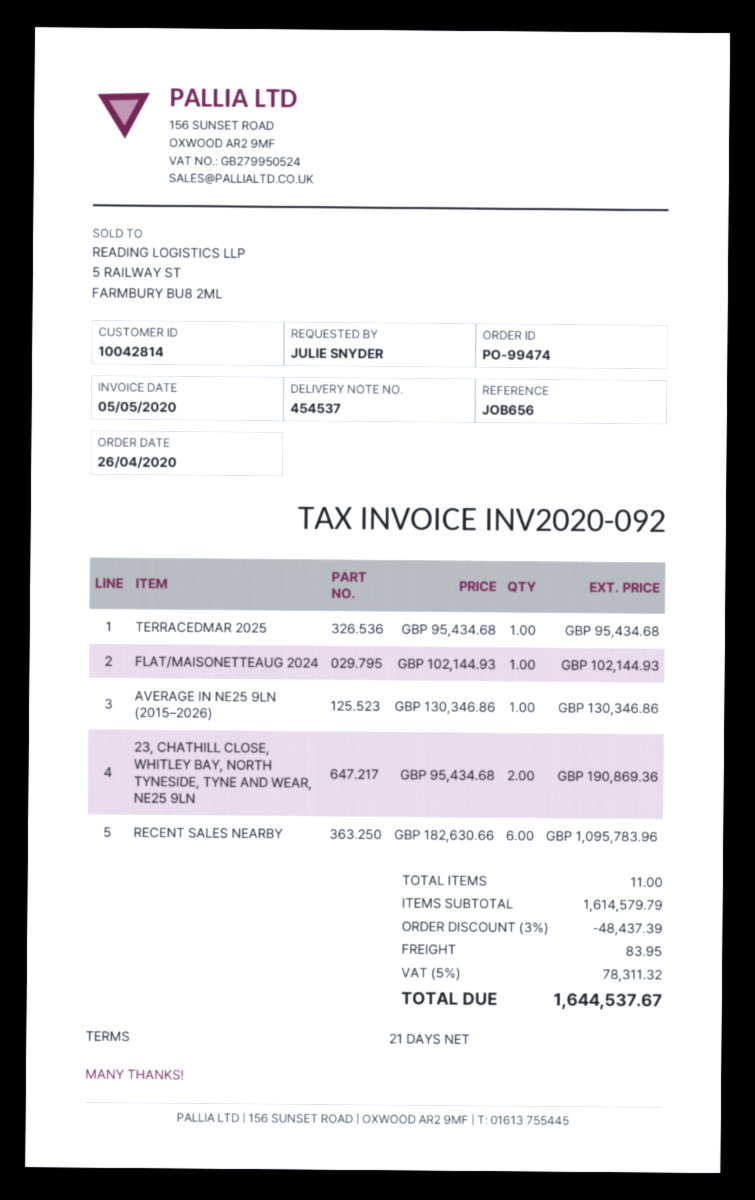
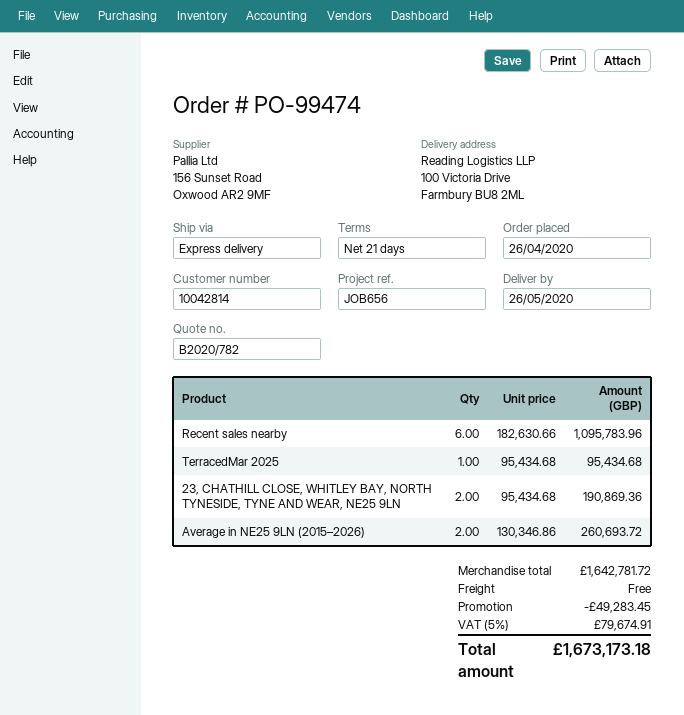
FLAT/MAISONETTEAUG 2024: 1 x 102144.93 = 102144.93 -> none
AVERAGE IN NE25 9LN (2015–2026): 1 x 130346.86 = 130346.86 -> 2 x 130346.86 = 260693.72
subtotal: 1614579.79 -> 1642781.72
discount: 48437.39 -> 49283.45
shipping: 83.95 -> 0.00
tax: 5% = 78311.32 -> 5% = 79674.91
total: 1644537.67 -> 1673173.18

